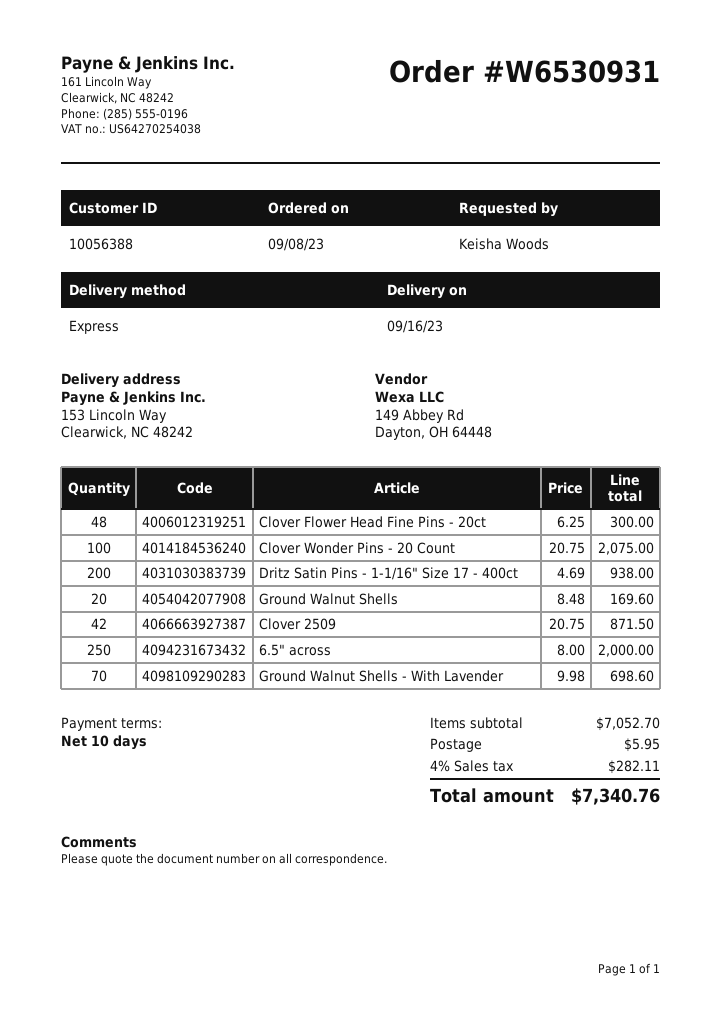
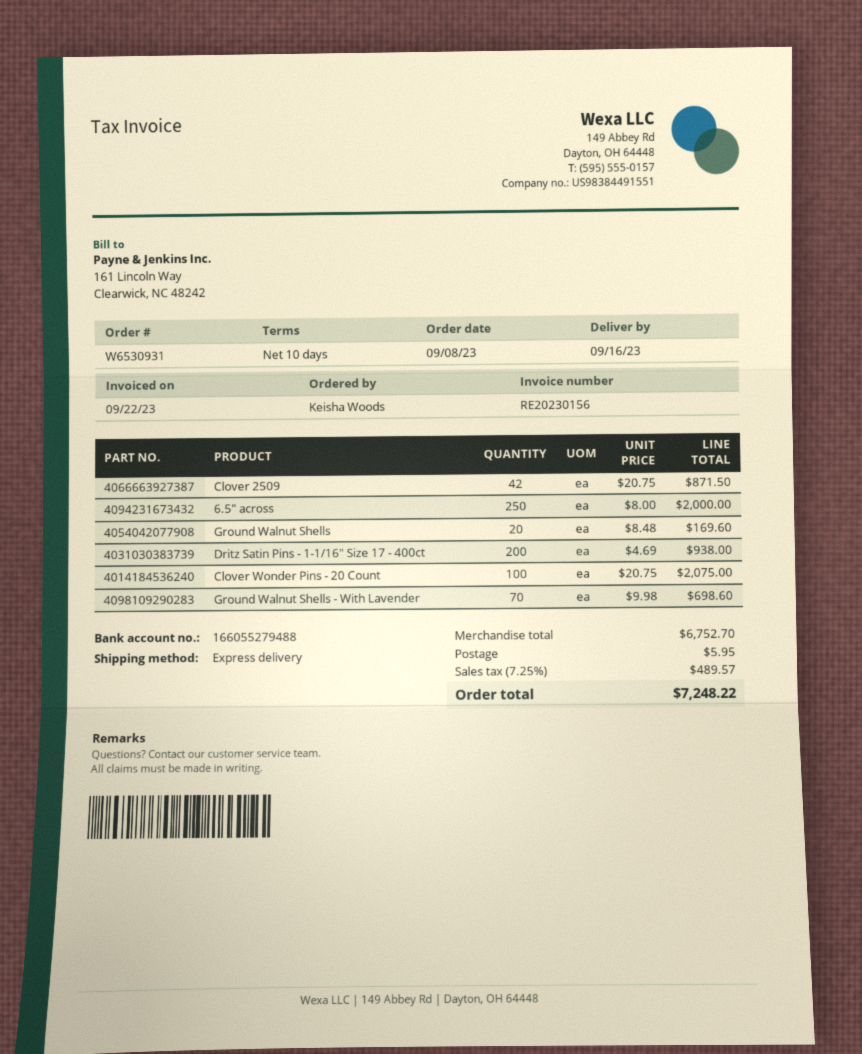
Clover Flower Head Fine Pins - 20ct: 48 x 6.25 = 300.00 -> none
subtotal: 7052.70 -> 6752.70
tax: 4% = 282.11 -> 7.25% = 489.57
total: 7340.76 -> 7248.22

